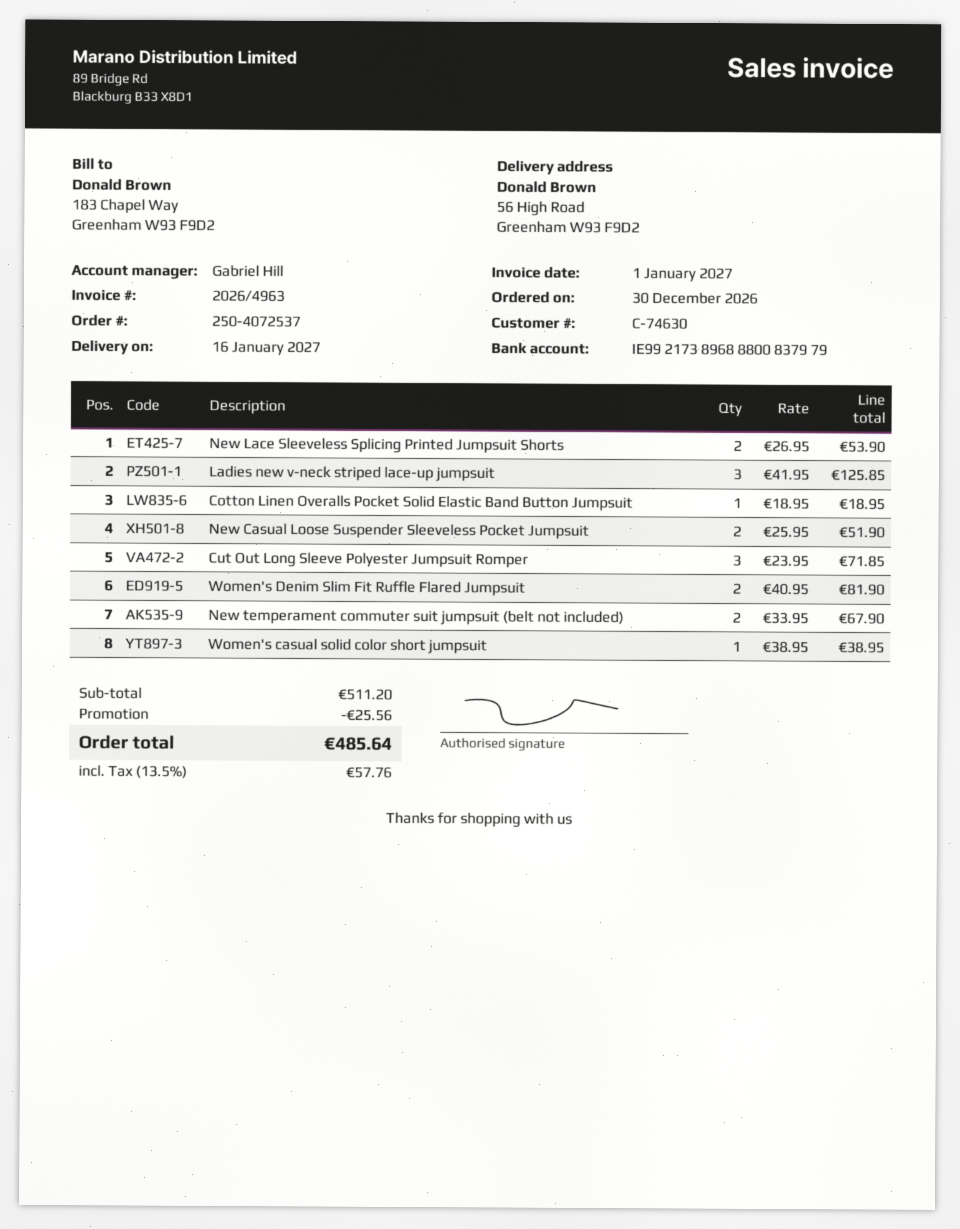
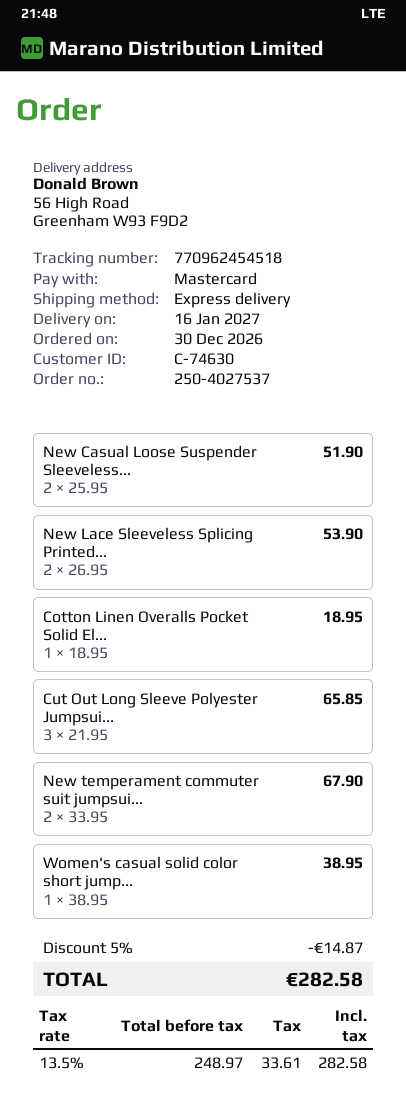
order number: 250-4072537 -> 250-4027537
Ladies new v-neck striped lace-up jumpsuit: 3 x 41.95 = 125.85 -> none
Cut Out Long Sleeve Polyester Jumpsuit Romper: 3 x 23.95 = 71.85 -> 3 x 21.95 = 65.85
Women's Denim Slim Fit Ruffle Flared Jumpsuit: 2 x 40.95 = 81.90 -> none
discount: 25.56 -> 14.87
tax: 13.5% = 57.76 -> 13.5% = 33.61
total: 485.64 -> 282.58

